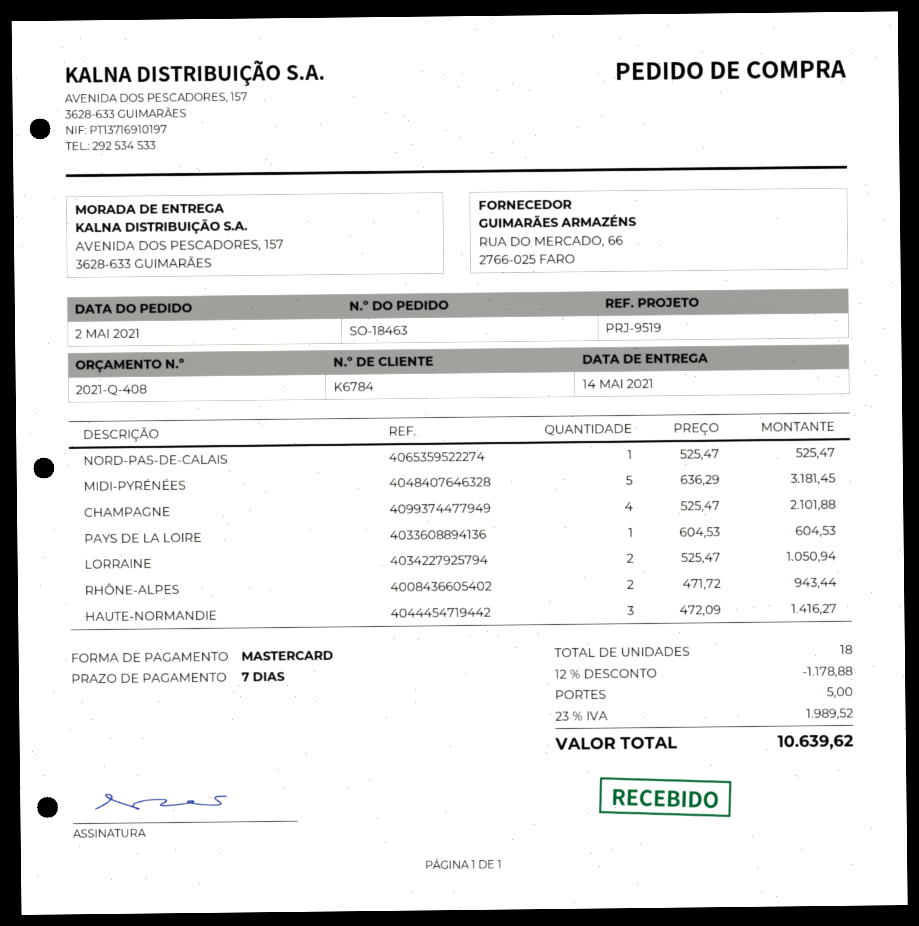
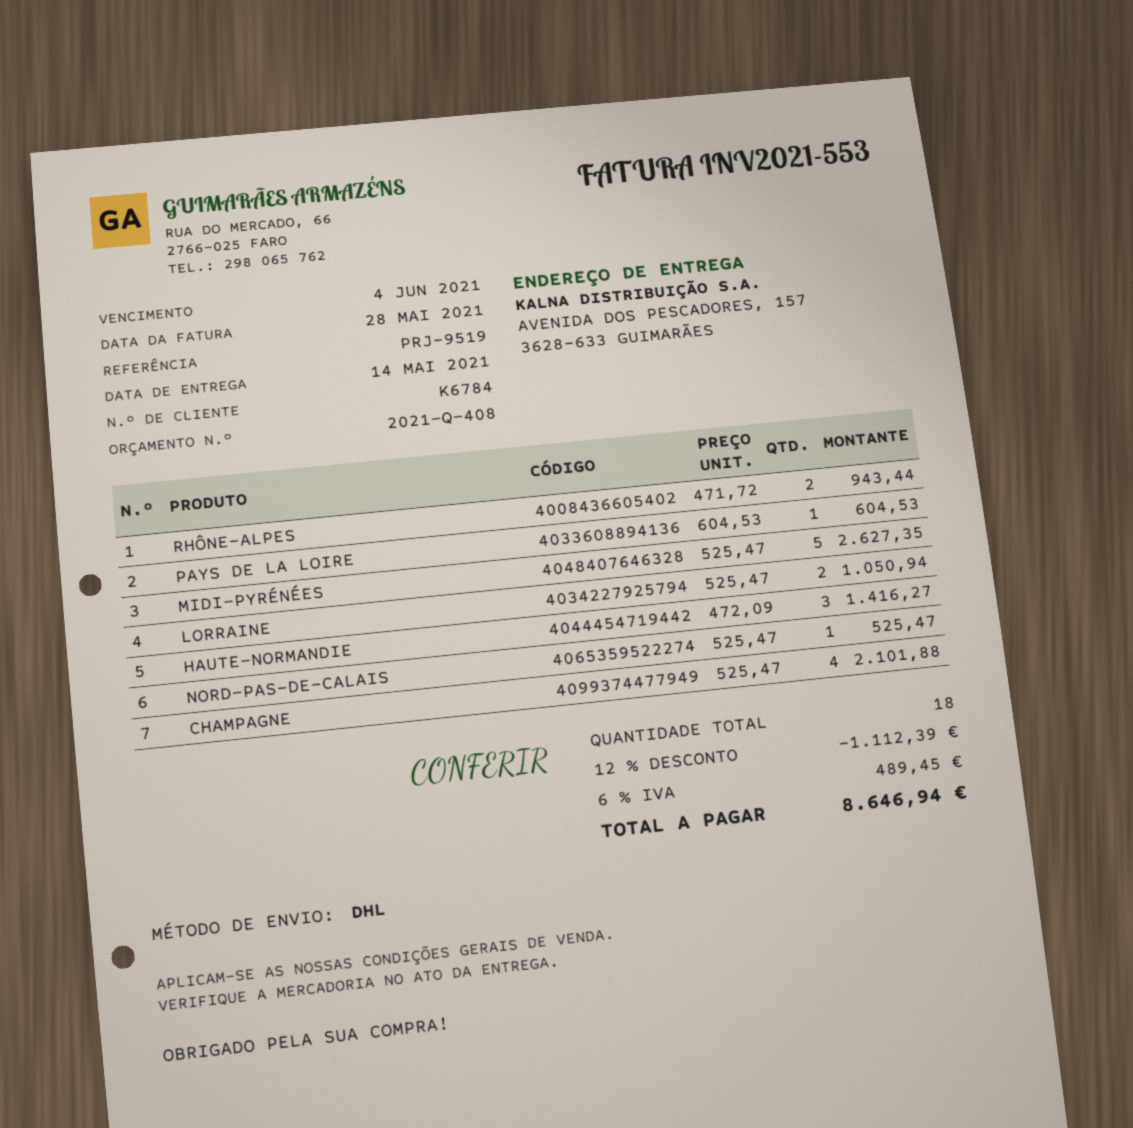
MIDI-PYRÉNÉES: 5 x 636.29 = 3181.45 -> 5 x 525.47 = 2627.35
discount: 12% = 1178.88 -> 12% = 1112.39
shipping: 5.00 -> none
tax: 23% = 1989.52 -> 6% = 489.45
total: 10639.62 -> 8646.94

